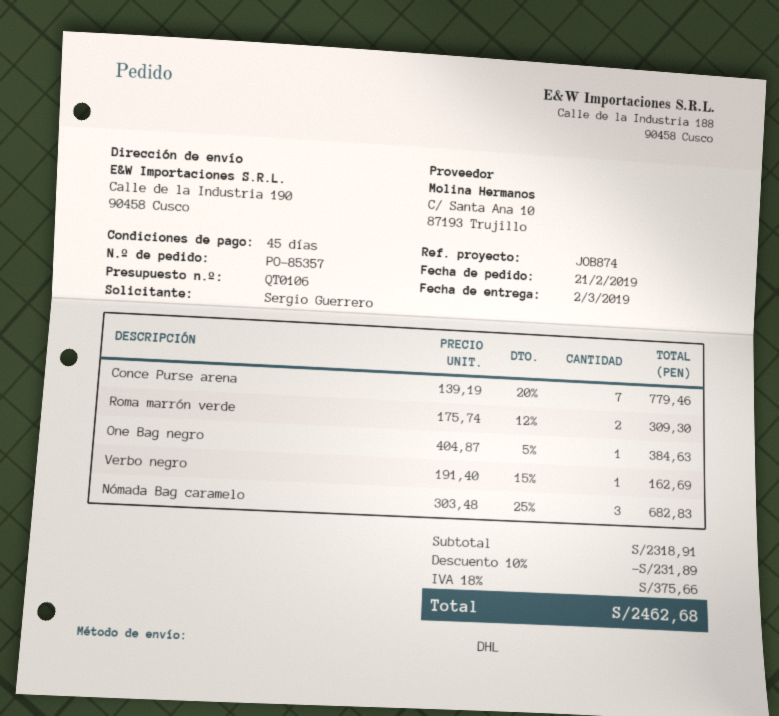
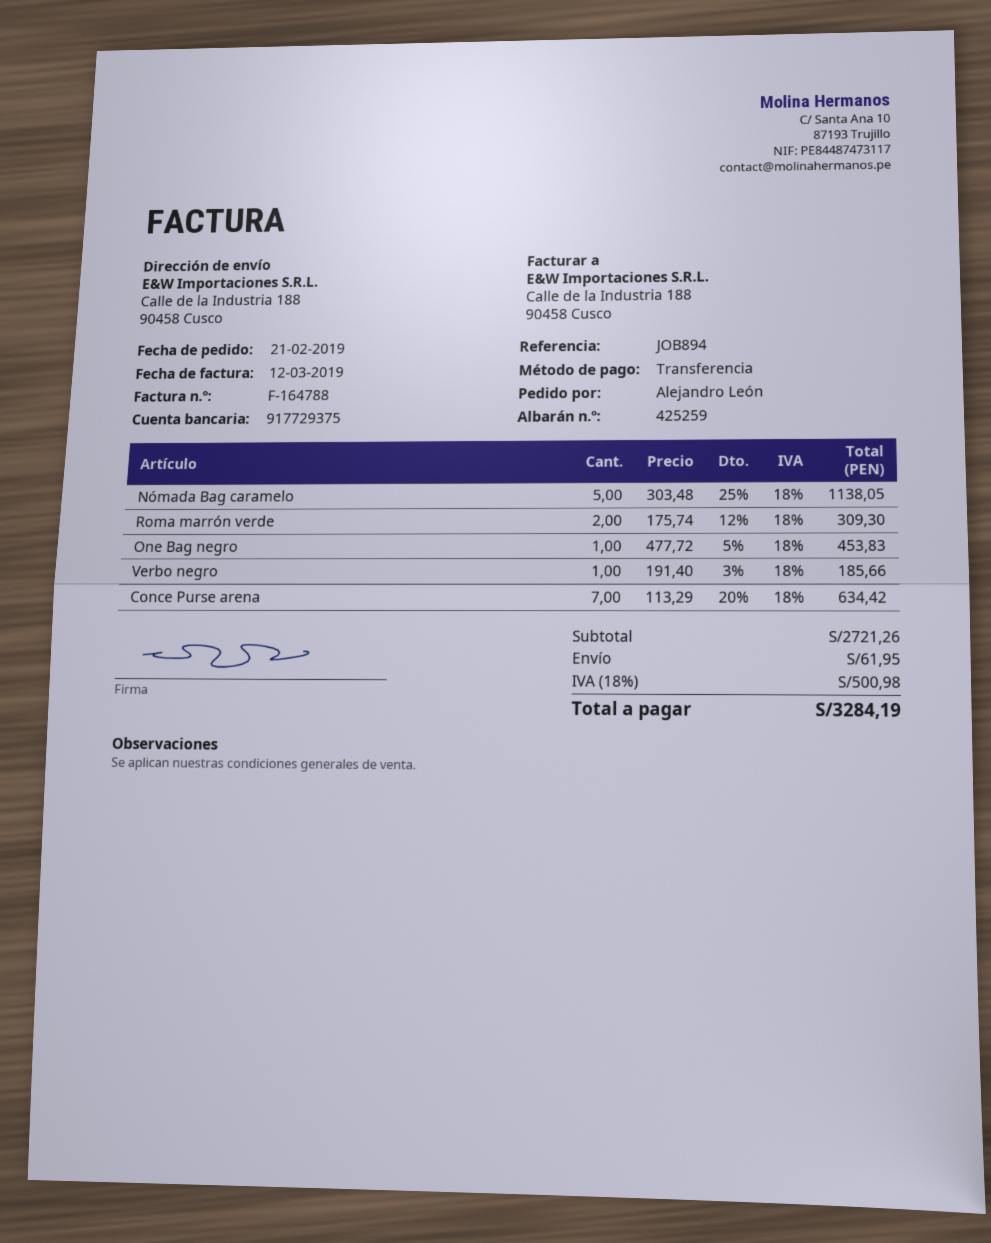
reference: JOB874 -> JOB894
ordered by: Sergio Guerrero -> Alejandro León
ship to: Calle de la Industria 190, 90458 Cusco -> Calle de la Industria 188, 90458 Cusco
Conce Purse arena: 7 x 139.19 - 20% = 779.46 -> 7 x 113.29 - 20% = 634.42
One Bag negro: 1 x 404.87 - 5% = 384.63 -> 1 x 477.72 - 5% = 453.83
Verbo negro: 1 x 191.40 - 15% = 162.69 -> 1 x 191.40 - 3% = 185.66
Nómada Bag caramelo: 3 x 303.48 - 25% = 682.83 -> 5 x 303.48 - 25% = 1138.05
subtotal: 2318.91 -> 2721.26
discount: 10% = 231.89 -> none
shipping: none -> 61.95
tax: 18% = 375.66 -> 18% = 500.98
total: 2462.68 -> 3284.19

